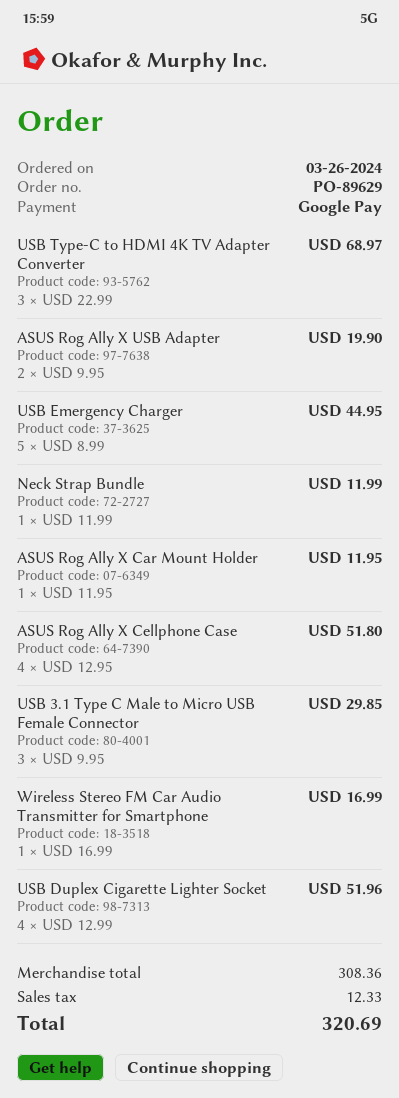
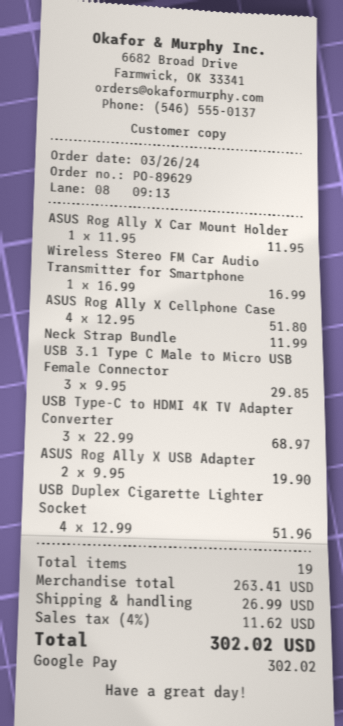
USB Emergency Charger: 5 x 8.99 = 44.95 -> none
subtotal: 308.36 -> 263.41
shipping: none -> 26.99
tax: 12.33 -> 11.62
total: 320.69 -> 302.02

